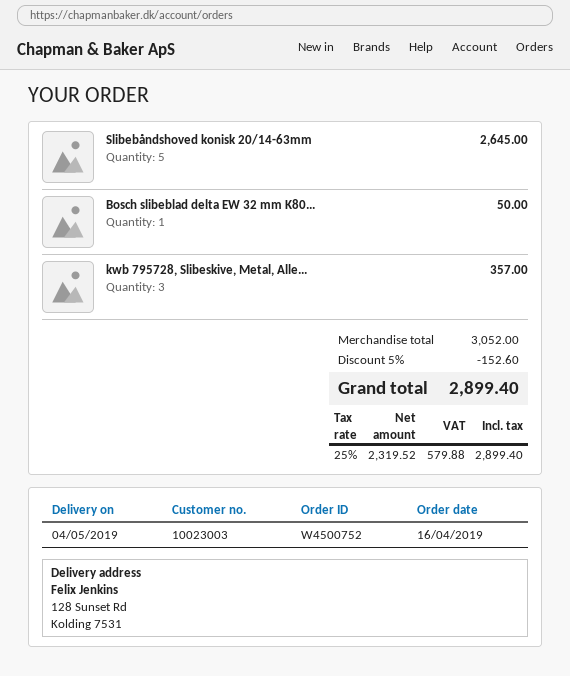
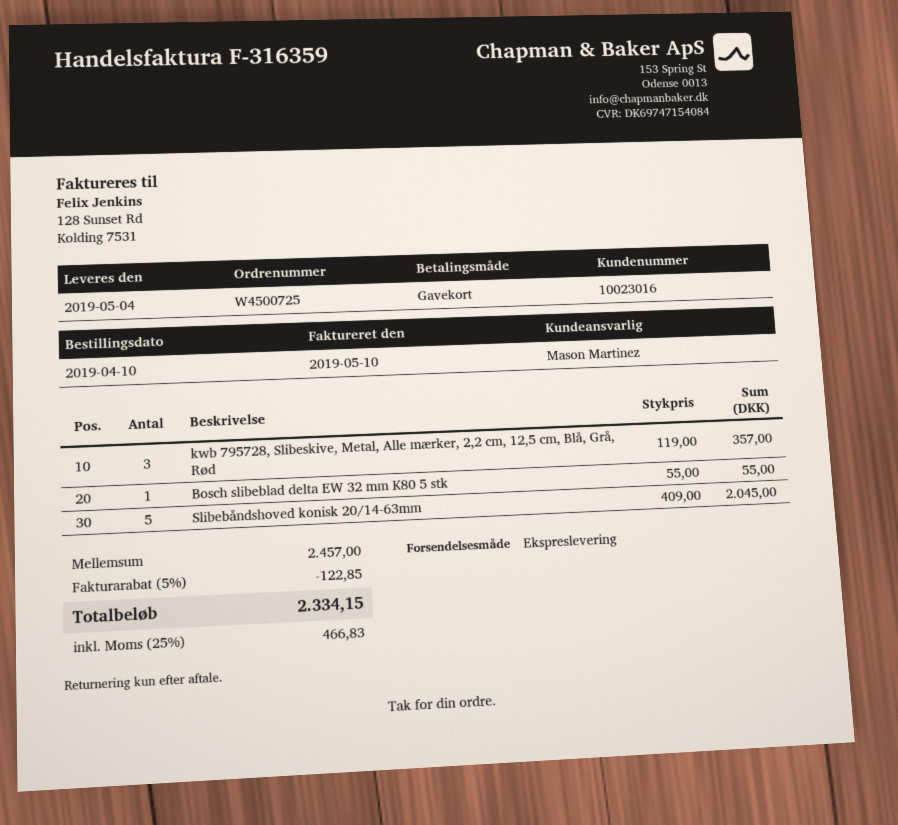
order number: W4500752 -> W4500725
order date: 2019-04-16 -> 2019-04-10
customer number: 10023003 -> 10023016
Slibebåndshoved konisk 20/14-63mm: 5 for 2645.00 -> 5 for 2045.00
Bosch slibeblad delta EW 32 mm K80...: 1 for 50.00 -> 1 for 55.00
subtotal: 3052.00 -> 2457.00
discount: 5% = 152.60 -> 5% = 122.85
tax: 25% = 579.88 -> 25% = 466.83
total: 2899.40 -> 2334.15

